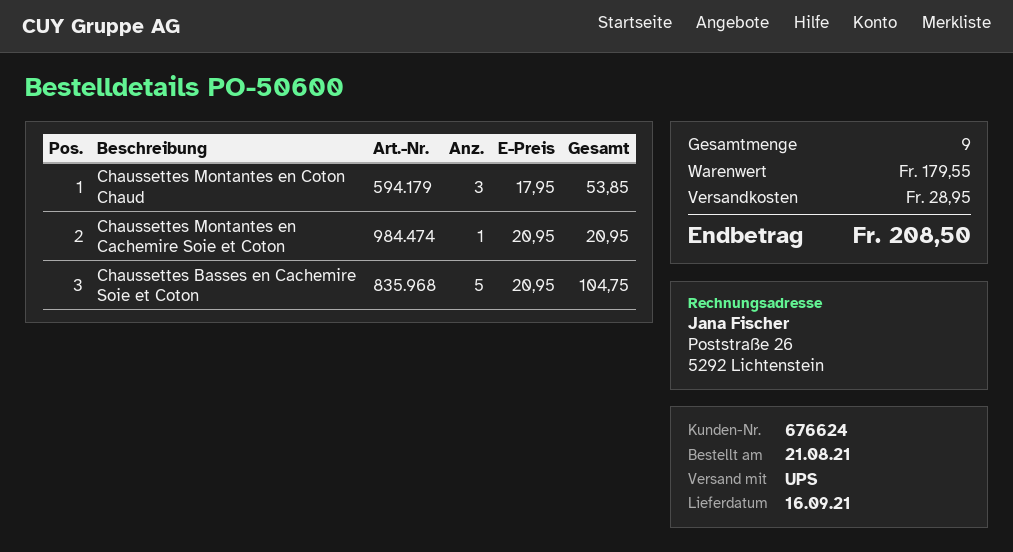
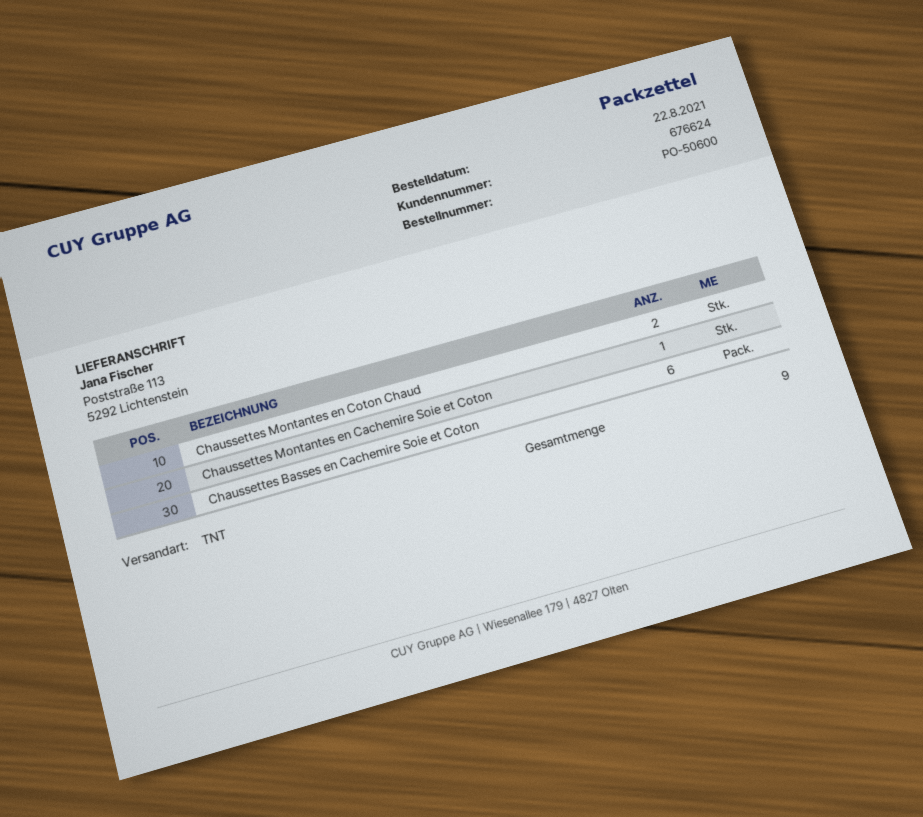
order date: 2021-08-21 -> 2021-08-22
shipping method: UPS -> TNT
Chaussettes Montantes en Coton Chaud: 3 -> 2
Chaussettes Basses en Cachemire Soie et Coton: 5 -> 6

